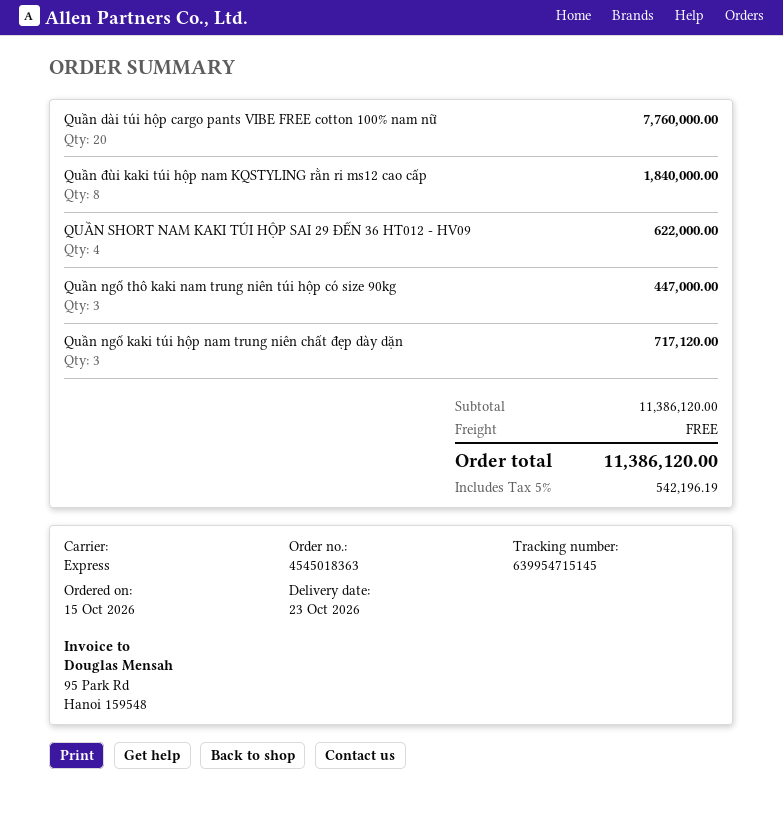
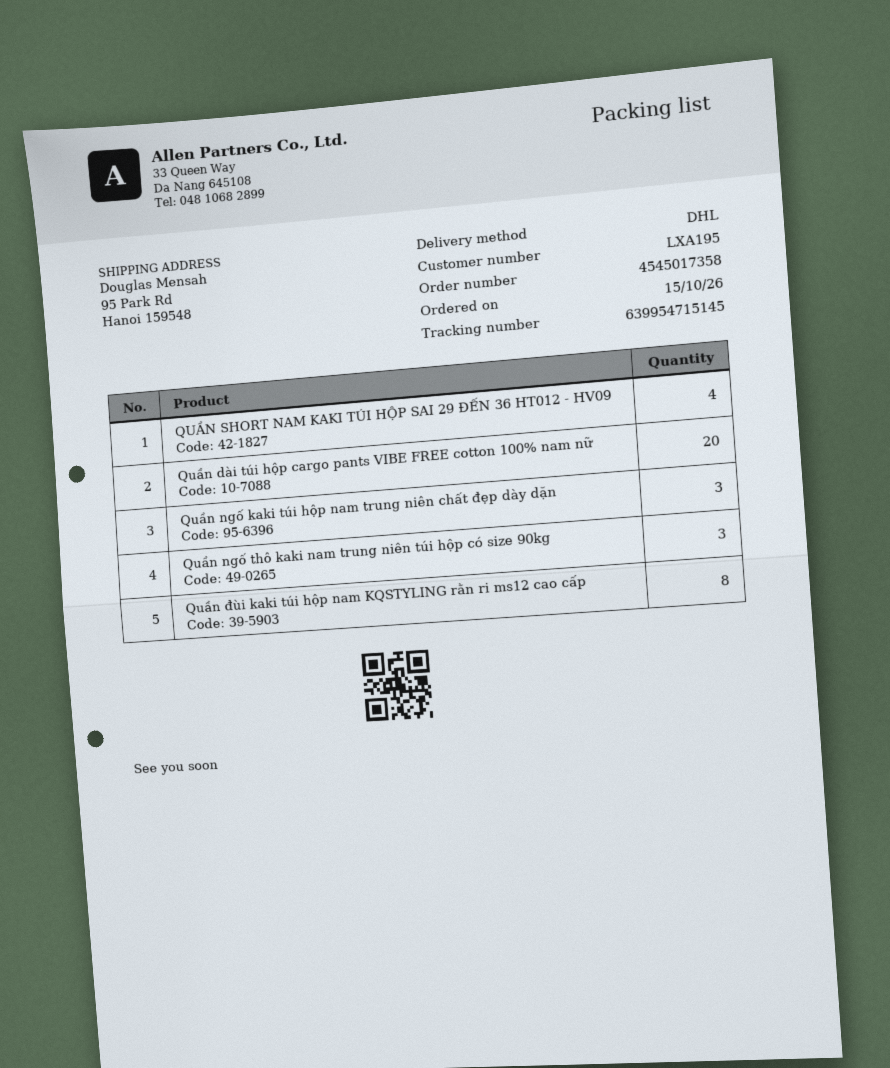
order number: 4545018363 -> 4545017358
shipping method: express -> DHL

